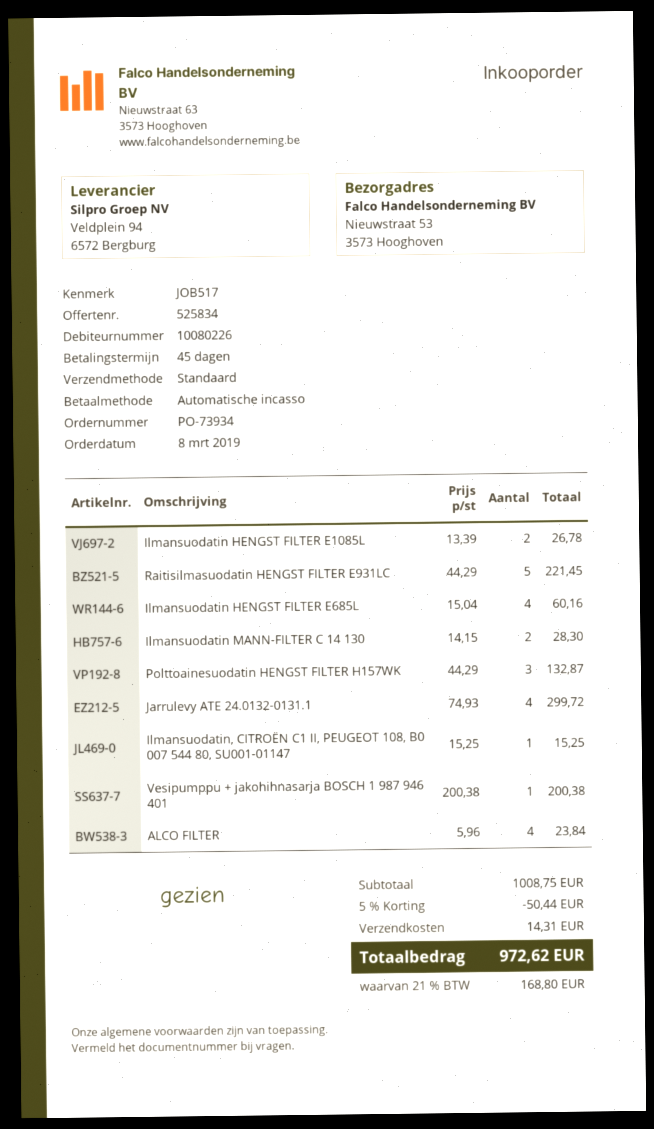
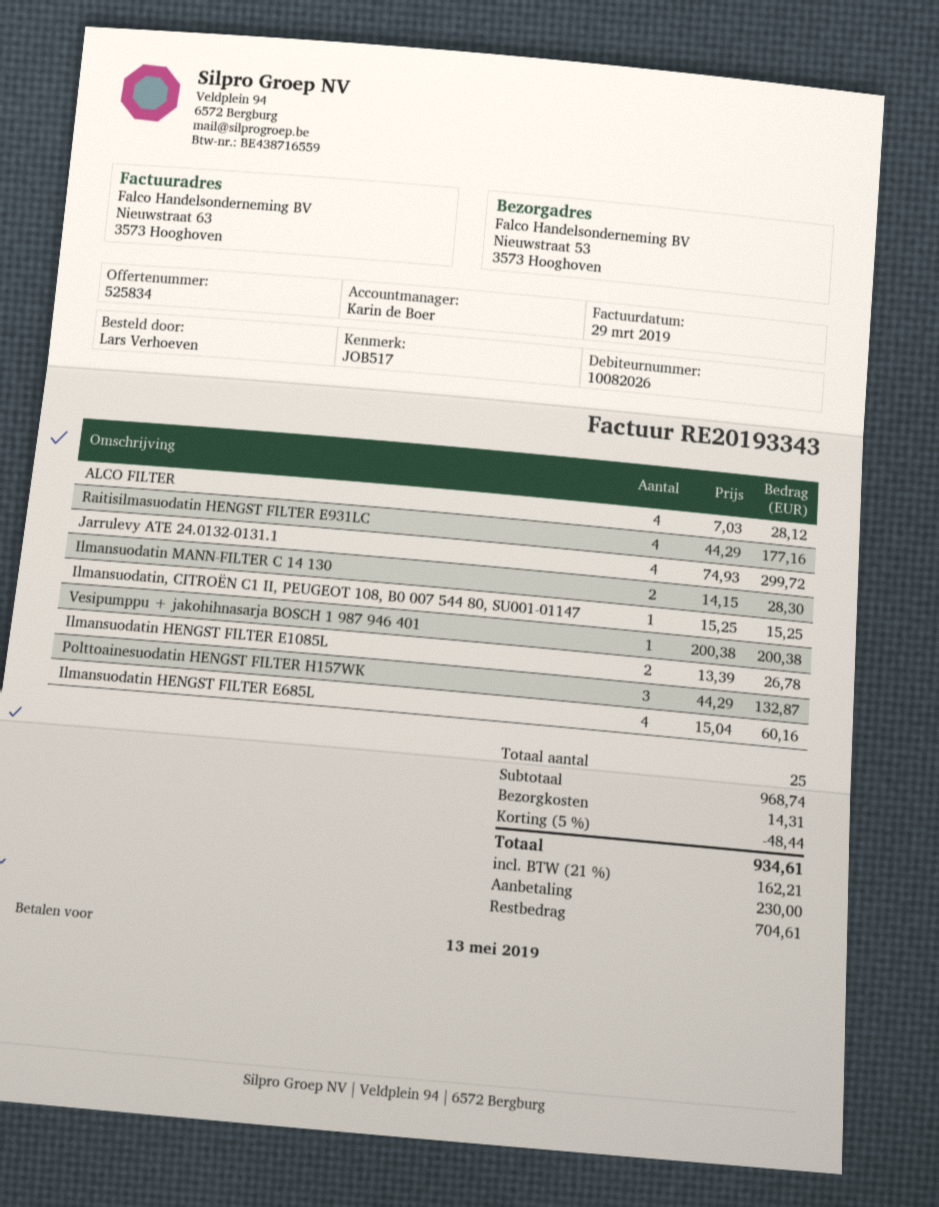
customer number: 10080226 -> 10082026
Raitisilmasuodatin HENGST FILTER E931LC: 5 x 44.29 = 221.45 -> 4 x 44.29 = 177.16
ALCO FILTER: 4 x 5.96 = 23.84 -> 4 x 7.03 = 28.12
subtotal: 1008.75 -> 968.74
discount: 5% = 50.44 -> 5% = 48.44
tax: 21% = 168.80 -> 21% = 162.21
total: 972.62 -> 934.61

